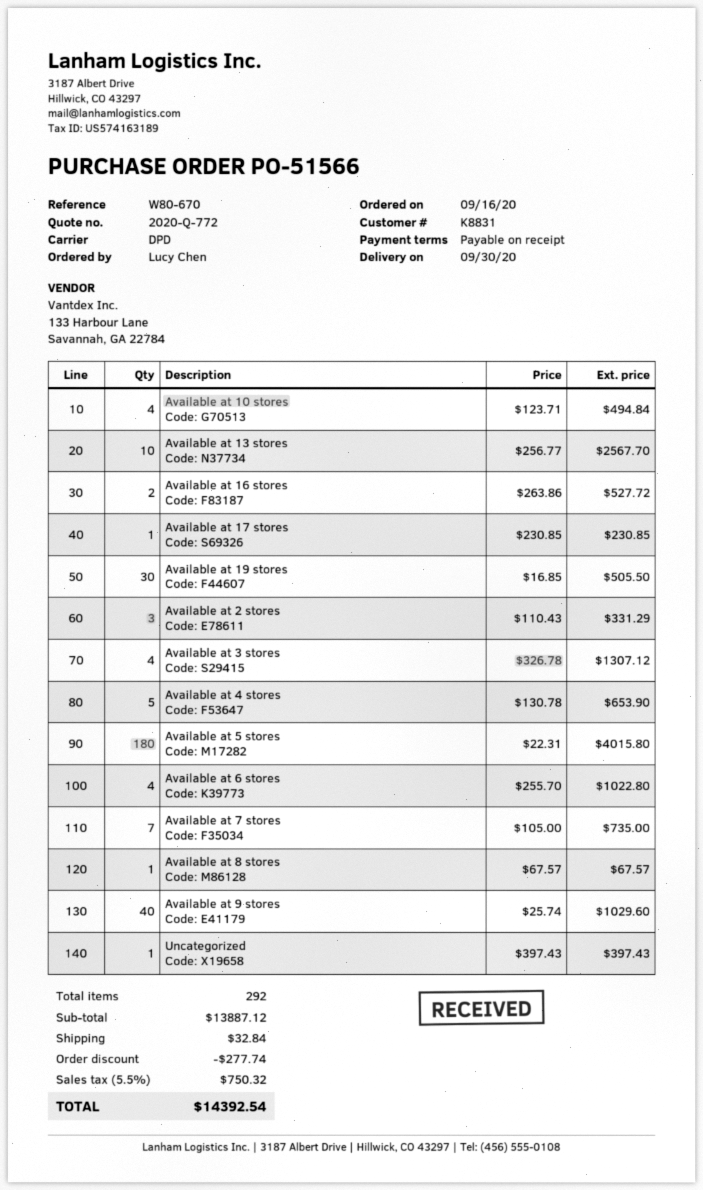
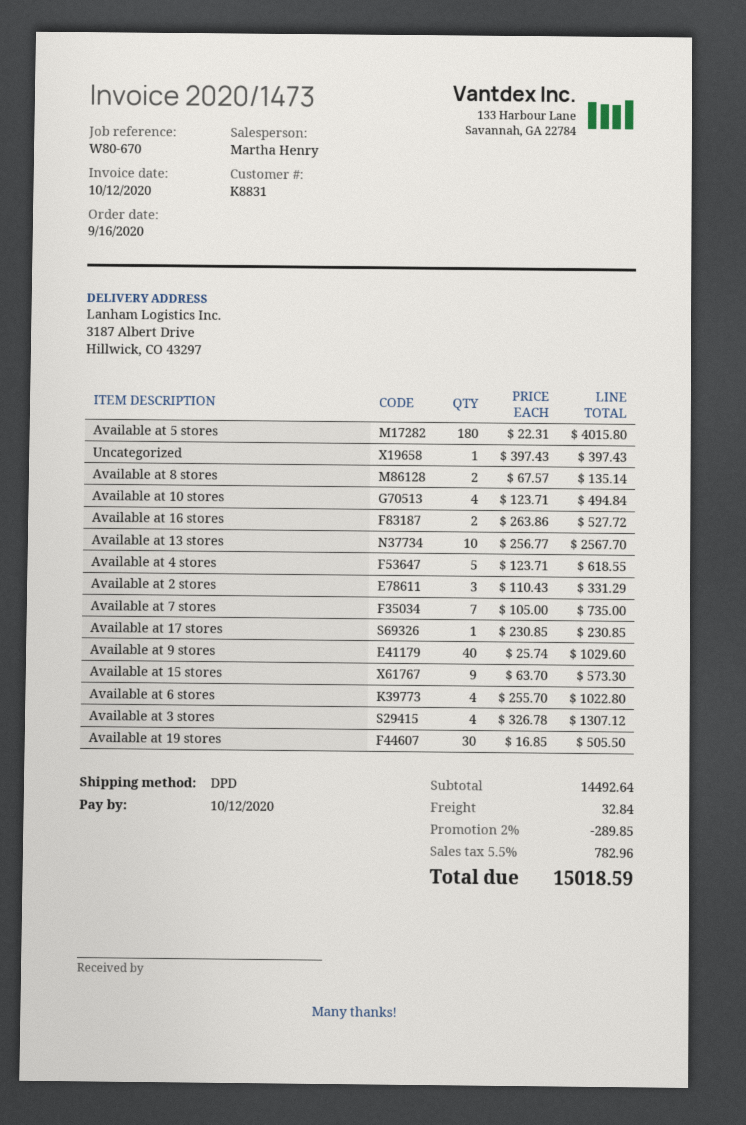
Available at 4 stores: 5 x 130.78 = 653.90 -> 5 x 123.71 = 618.55
Available at 8 stores: 1 x 67.57 = 67.57 -> 2 x 67.57 = 135.14
Available at 15 stores: none -> 9 x 63.70 = 573.30
subtotal: 13887.12 -> 14492.64
discount: 277.74 -> 289.85
tax: 5.5% = 750.32 -> 5.5% = 782.96
total: 14392.54 -> 15018.59

